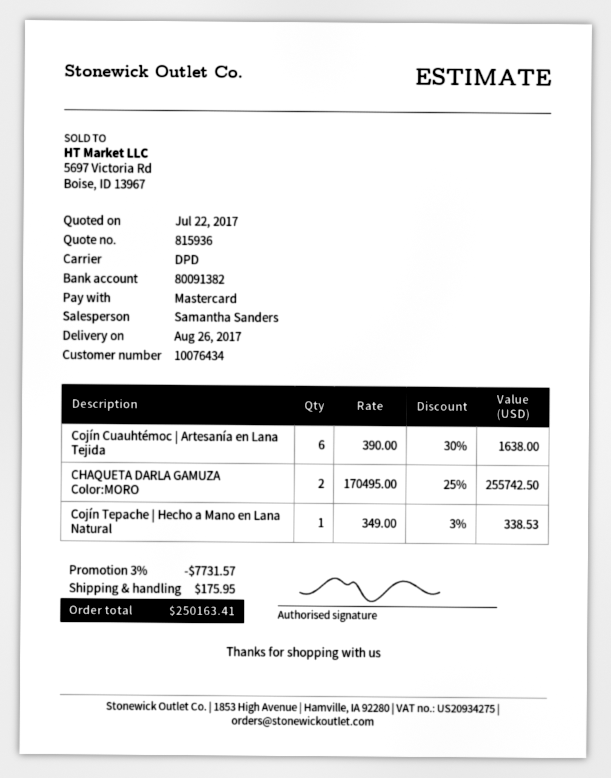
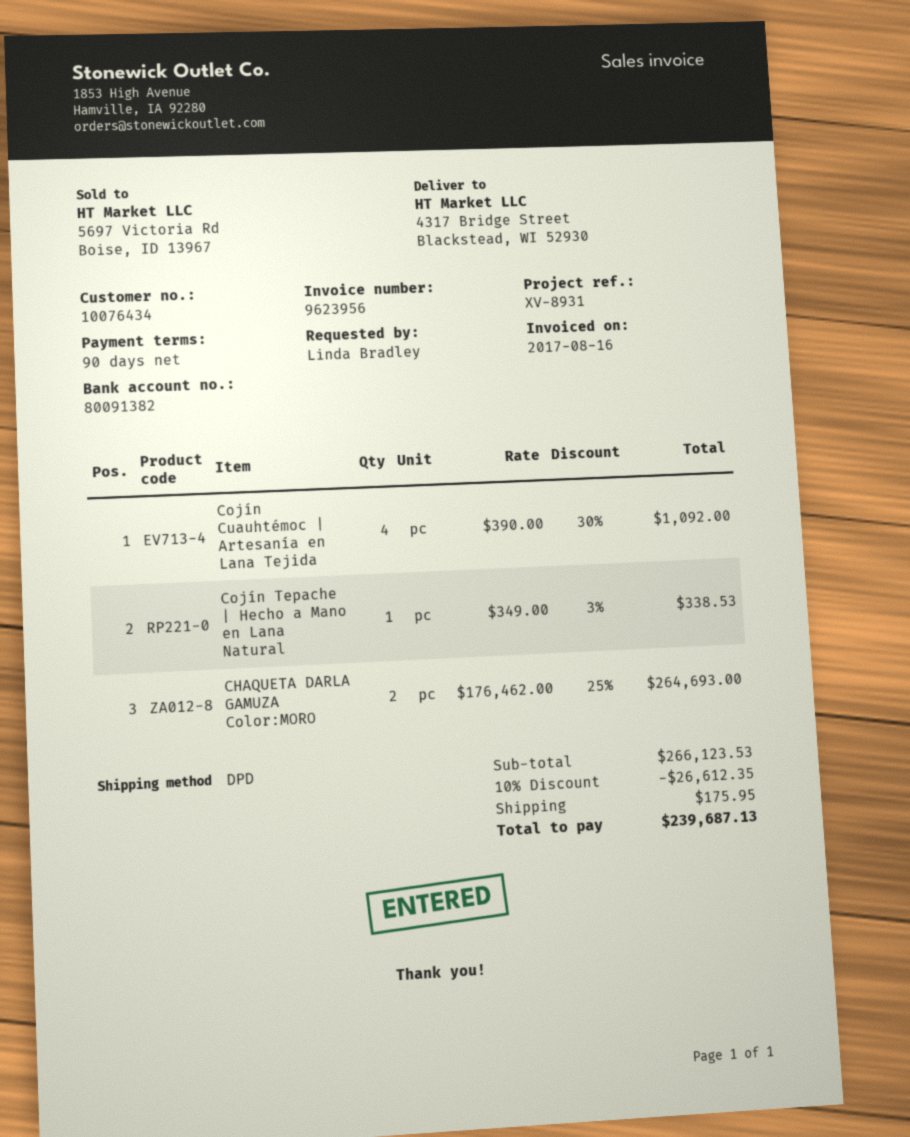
Cojín Cuauhtémoc | Artesanía en Lana Tejida: 6 x 390.00 - 30% = 1638.00 -> 4 x 390.00 - 30% = 1092.00
CHAQUETA DARLA GAMUZA Color:MORO: 2 x 170495.00 - 25% = 255742.50 -> 2 x 176462.00 - 25% = 264693.00
discount: 3% = 7731.57 -> 10% = 26612.35
total: 250163.41 -> 239687.13

